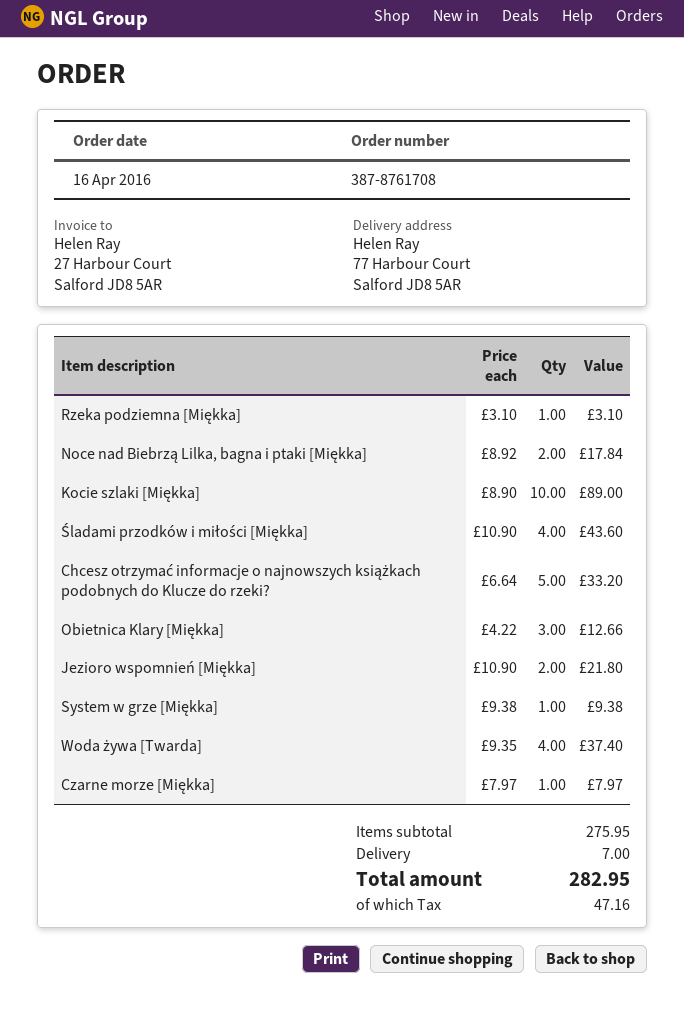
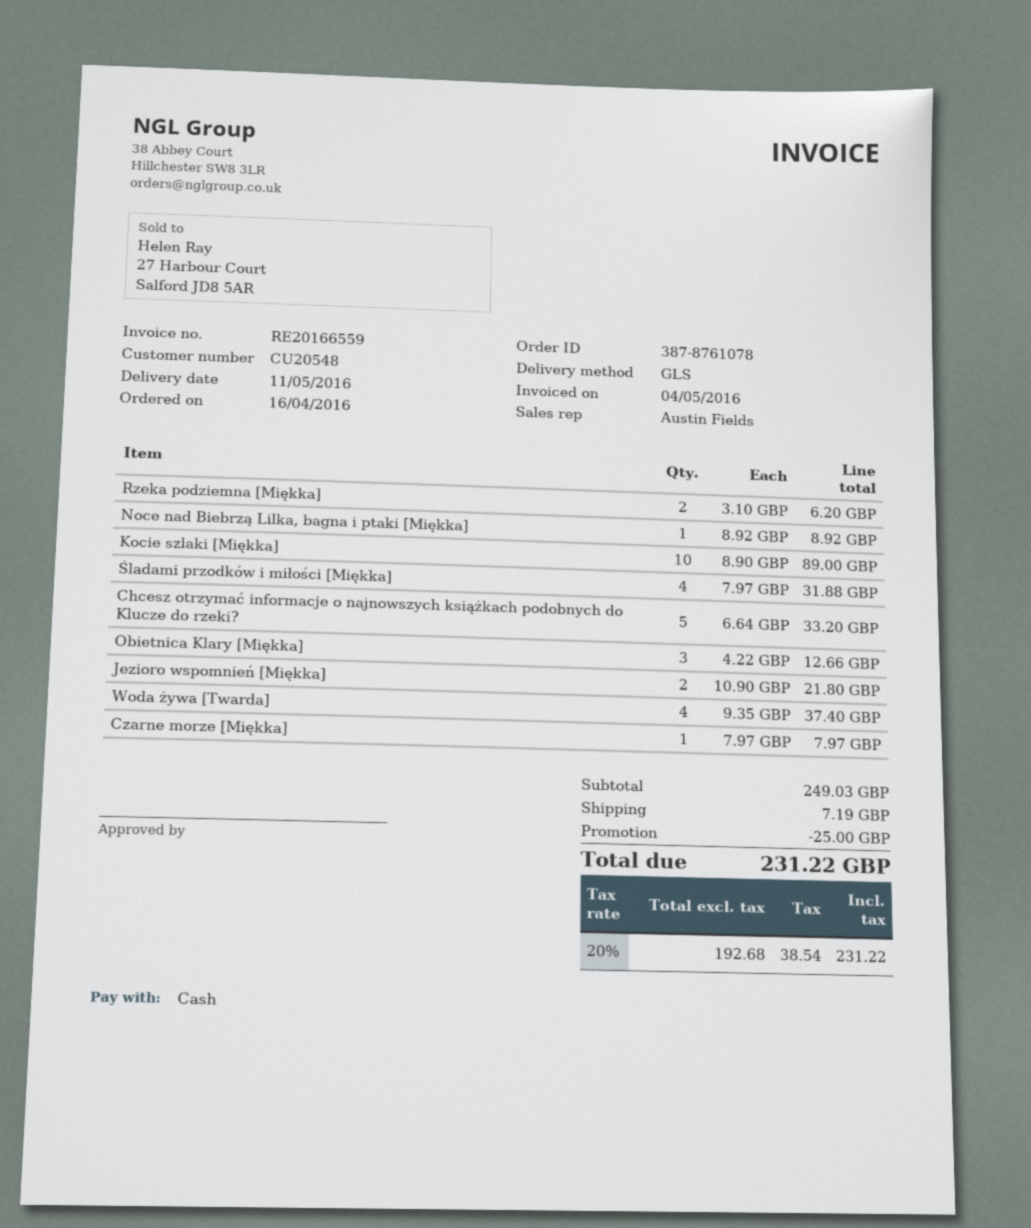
order number: 387-8761708 -> 387-8761078
Rzeka podziemna [Miękka]: 1 x 3.10 = 3.10 -> 2 x 3.10 = 6.20
Noce nad Biebrzą Lilka, bagna i ptaki [Miękka]: 2 x 8.92 = 17.84 -> 1 x 8.92 = 8.92
Śladami przodków i miłości [Miękka]: 4 x 10.90 = 43.60 -> 4 x 7.97 = 31.88
System w grze [Miękka]: 1 x 9.38 = 9.38 -> none
subtotal: 275.95 -> 249.03
discount: none -> 25.00
shipping: 7.00 -> 7.19
tax: 47.16 -> 38.54
total: 282.95 -> 231.22

